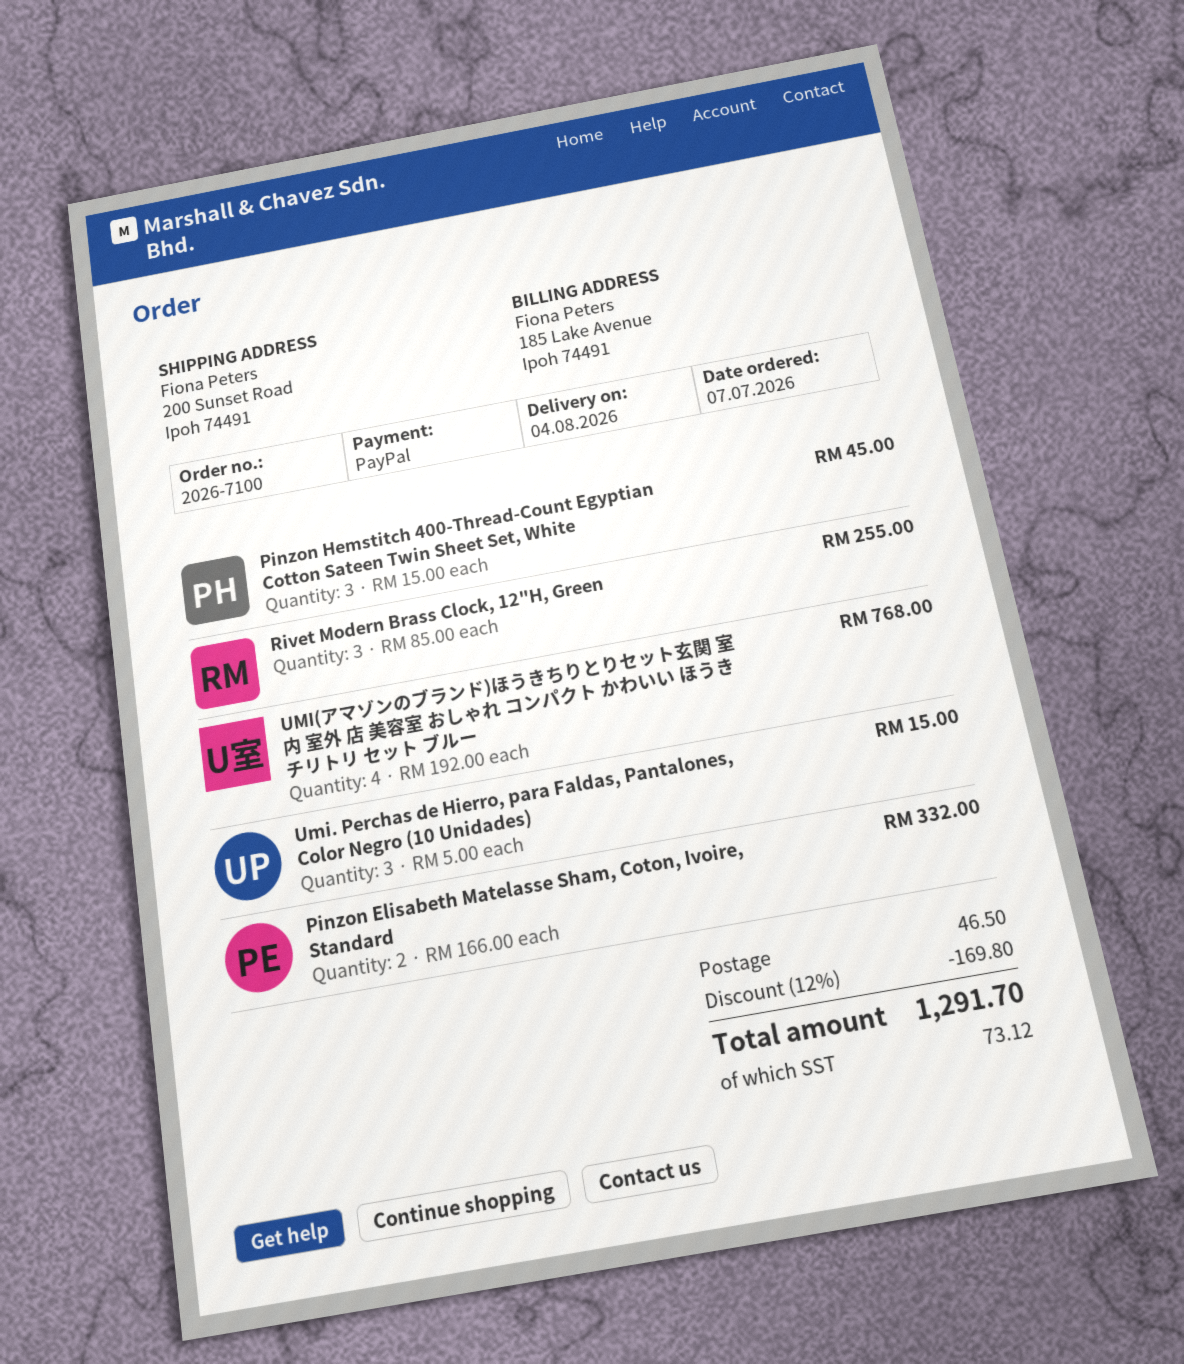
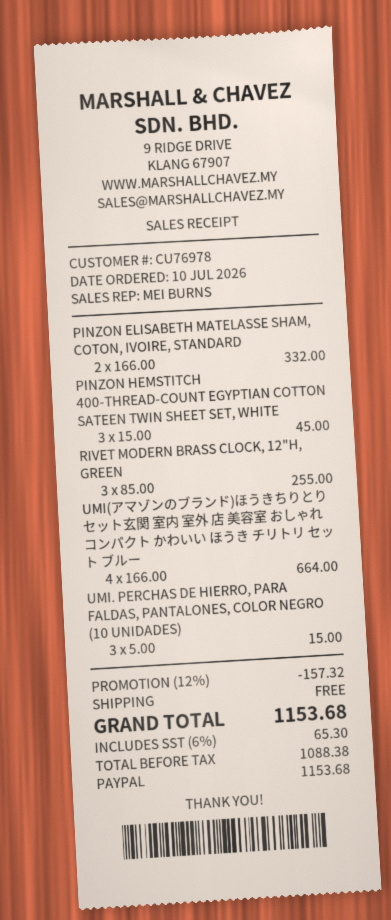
order date: 2026-07-07 -> 2026-07-10
UMI(アマゾンのブランド)ほうきちりとりセット玄関 室内 室外 店 美容室 おしゃれ コンパクト かわいい ほうき チリトリ セット ブルー: 4 x 192.00 = 768.00 -> 4 x 166.00 = 664.00
discount: 12% = 169.80 -> 12% = 157.32
shipping: 46.50 -> 0.00
tax: 73.12 -> 65.30
total: 1291.70 -> 1153.68

